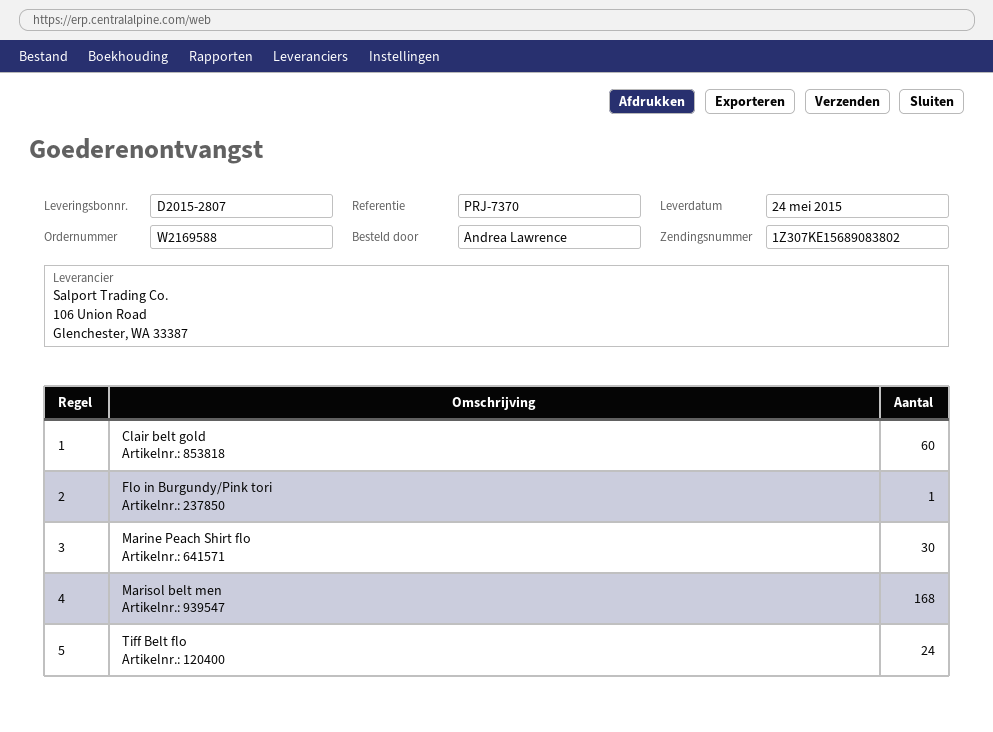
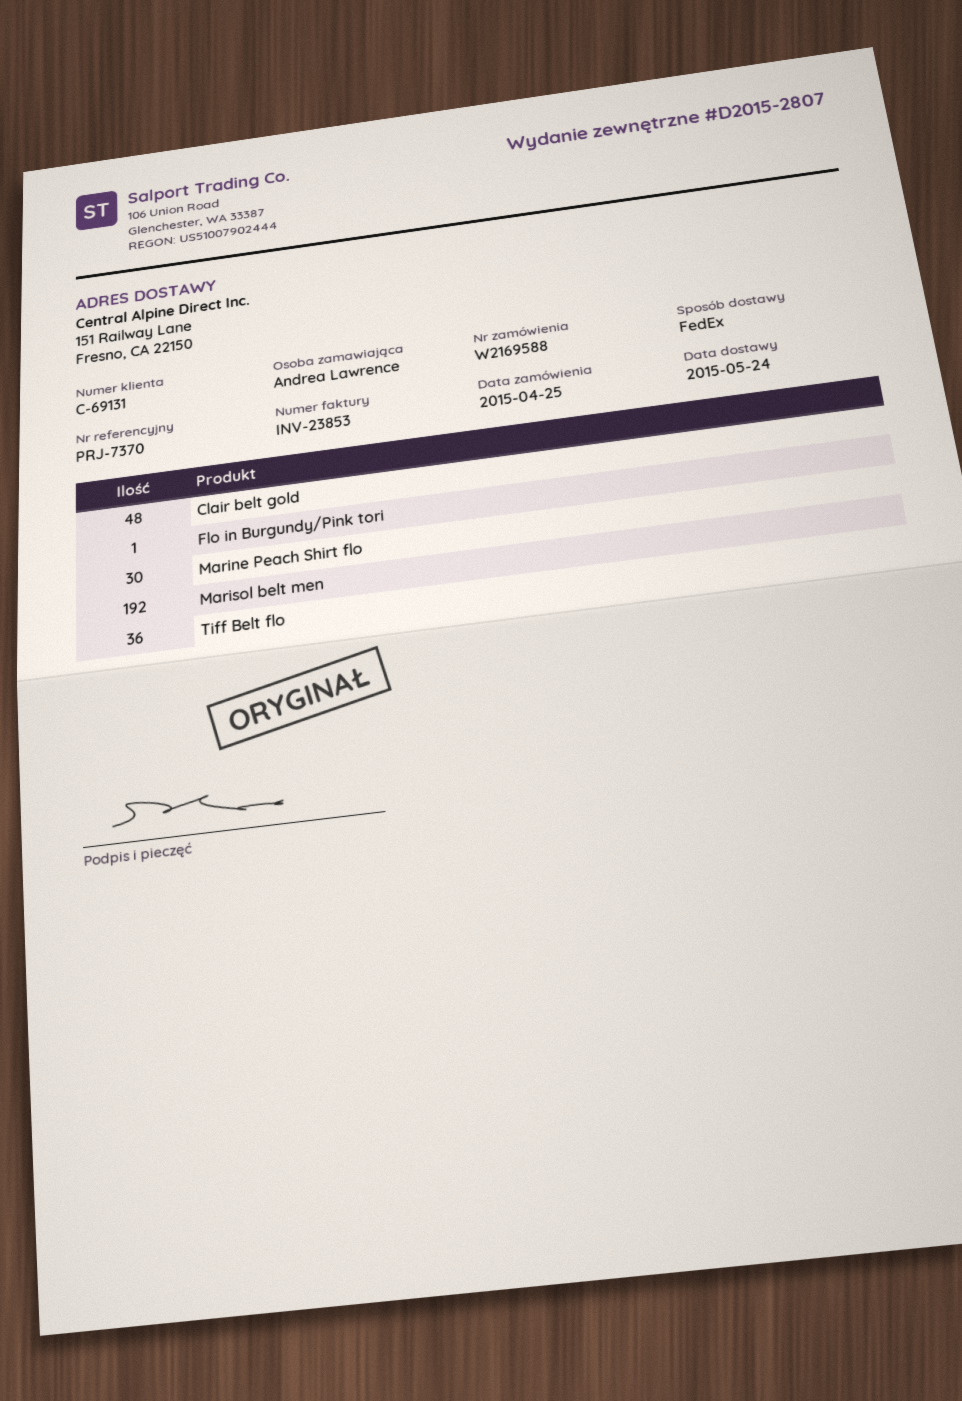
Clair belt gold: 60 -> 48
Marisol belt men: 168 -> 192
Tiff Belt flo: 24 -> 36

